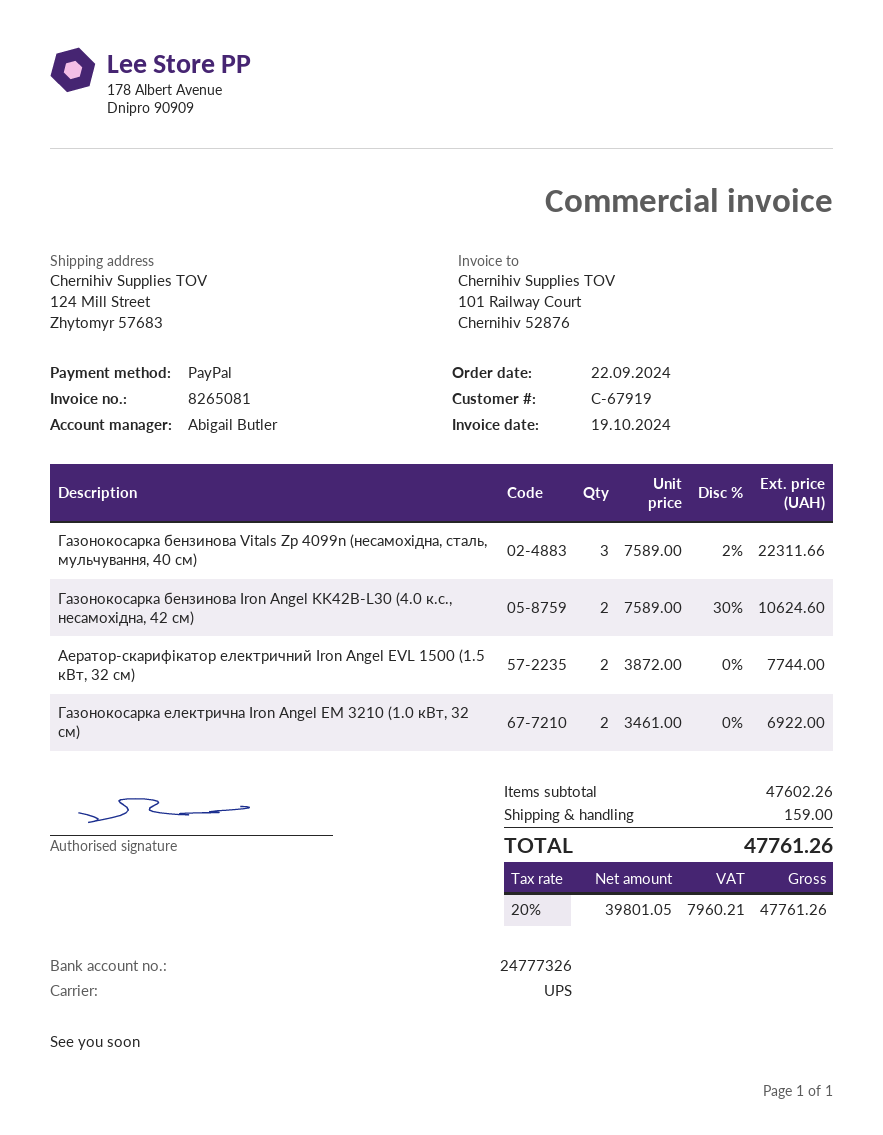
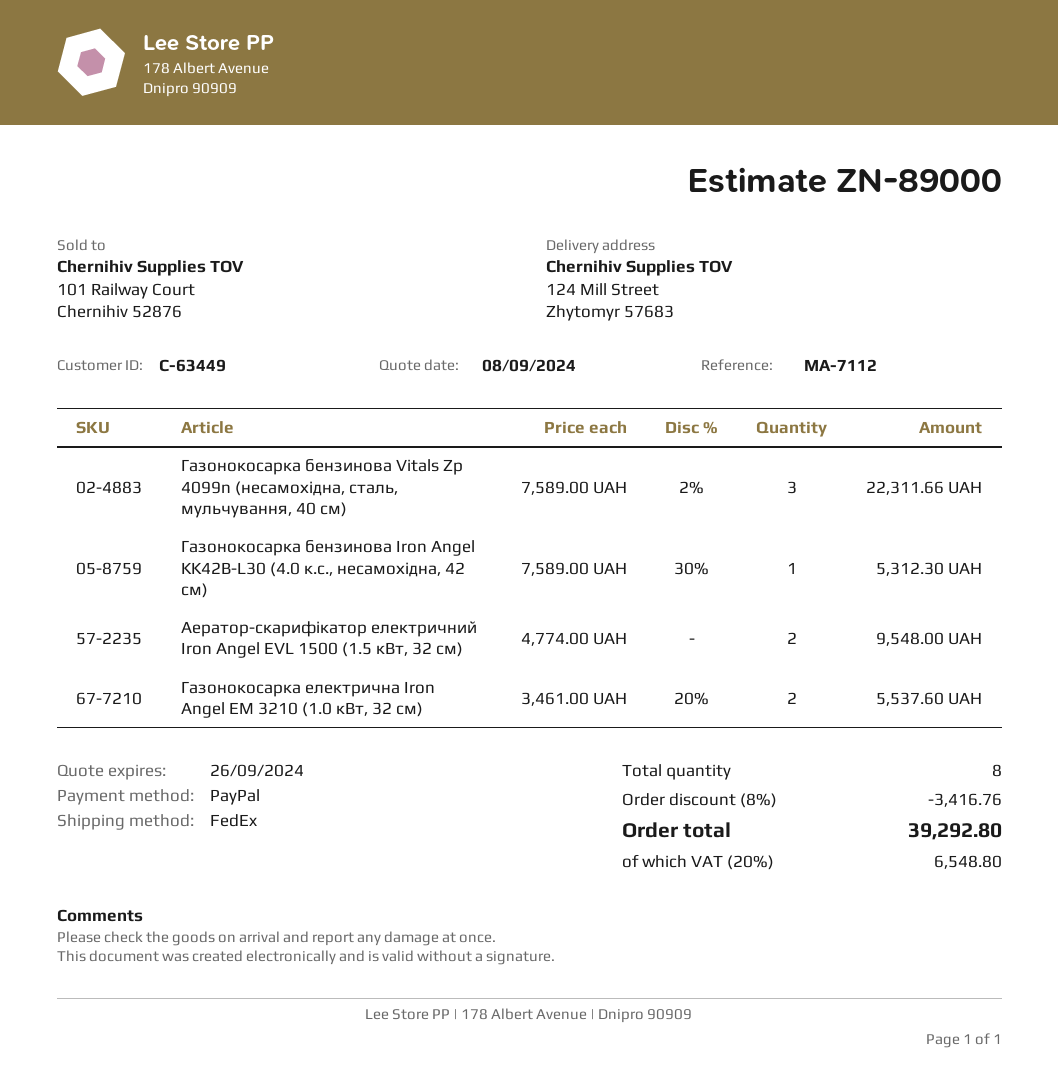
customer number: C-67919 -> C-63449
shipping method: UPS -> FedEx
Газонокосарка бензинова Iron Angel KK42B-L30 (4.0 к.с., несамохідна, 42 см): 2 x 7589.00 - 30% = 10624.60 -> 1 x 7589.00 - 30% = 5312.30
Аератор-скарифікатор електричний Iron Angel EVL 1500 (1.5 кВт, 32 см): 2 x 3872.00 = 7744.00 -> 2 x 4774.00 = 9548.00
Газонокосарка електрична Iron Angel EM 3210 (1.0 кВт, 32 см): 2 x 3461.00 = 6922.00 -> 2 x 3461.00 - 20% = 5537.60
discount: none -> 8% = 3416.76
shipping: 159.00 -> none
tax: 20% = 7960.21 -> 20% = 6548.80
total: 47761.26 -> 39292.80

